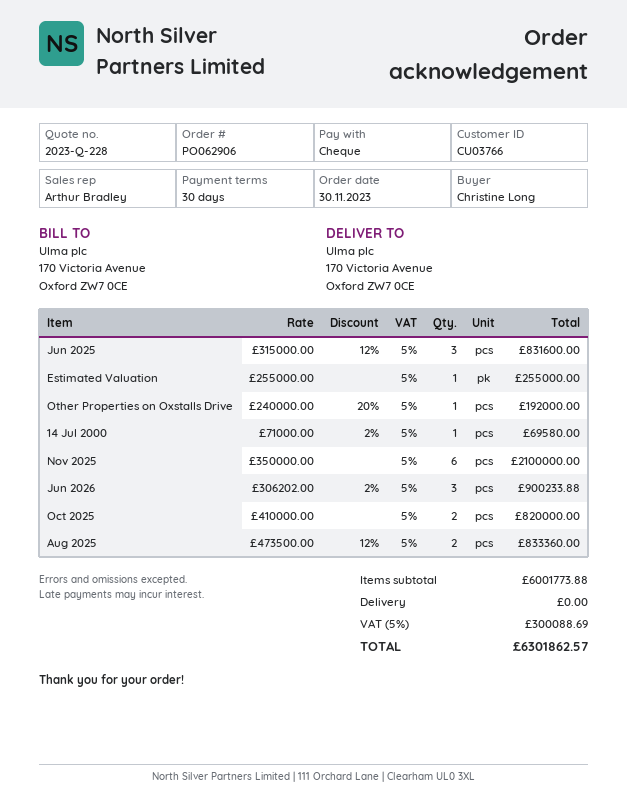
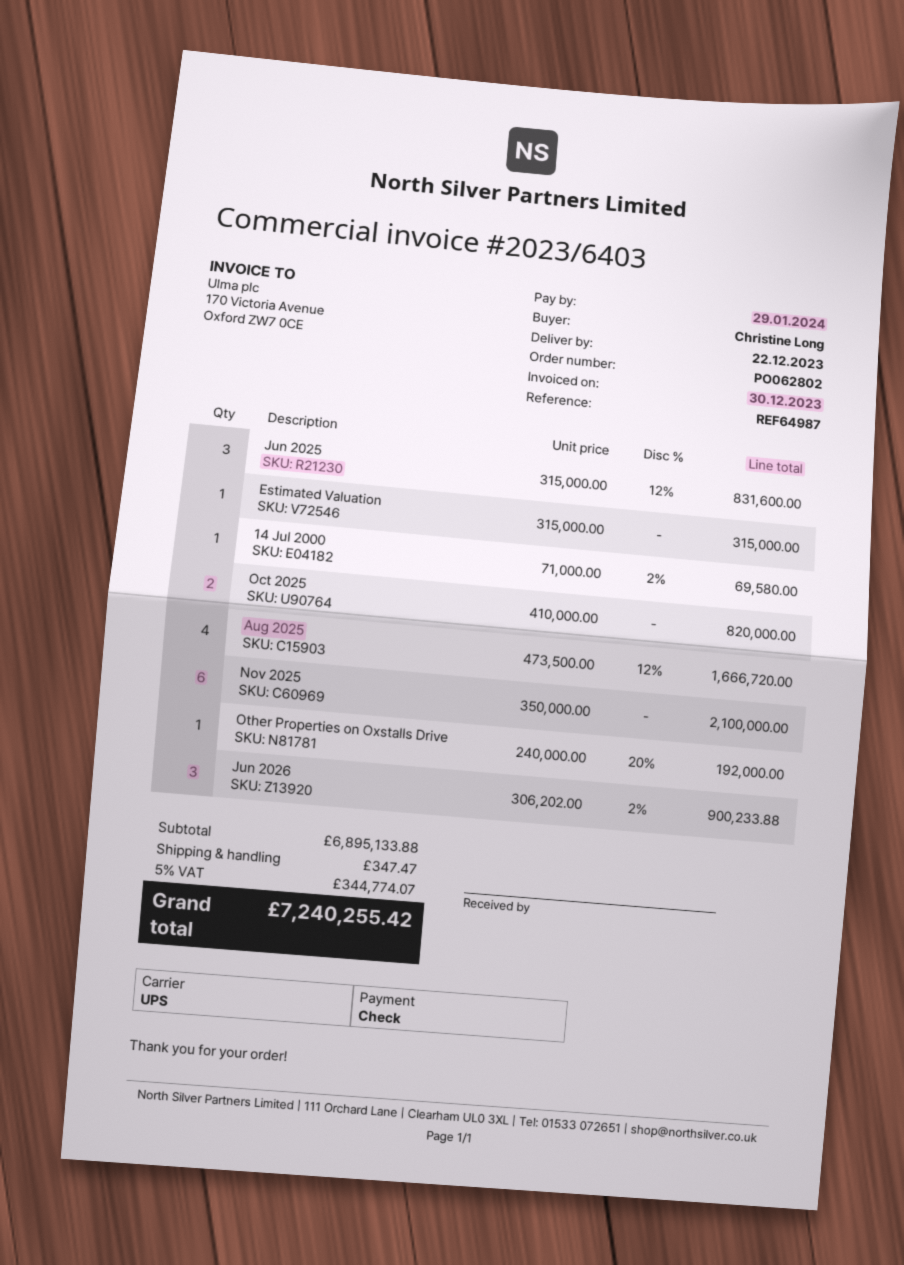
order number: PO062906 -> PO062802
Estimated Valuation: 1 x 255000.00 = 255000.00 -> 1 x 315000.00 = 315000.00
Aug 2025: 2 x 473500.00 - 12% = 833360.00 -> 4 x 473500.00 - 12% = 1666720.00
subtotal: 6001773.88 -> 6895133.88
shipping: 0.00 -> 347.47
tax: 5% = 300088.69 -> 5% = 344774.07
total: 6301862.57 -> 7240255.42

